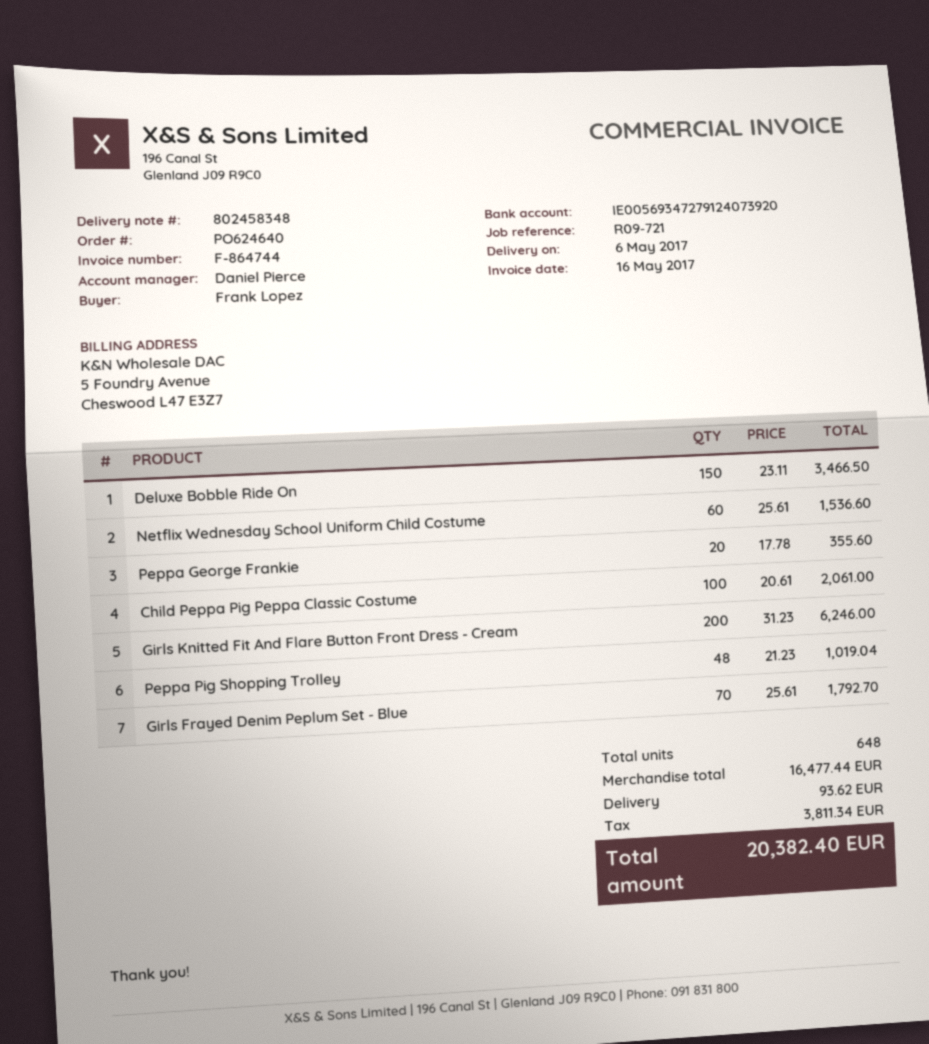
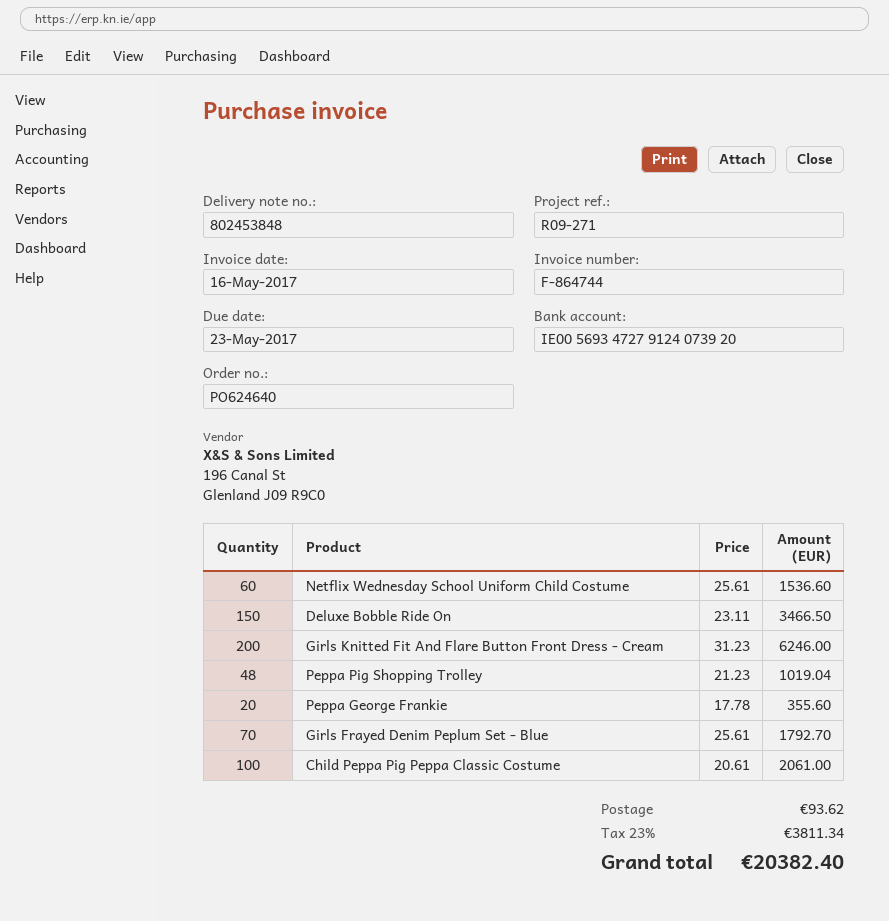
delivery note number: 802458348 -> 802453848
reference: R09-721 -> R09-271

